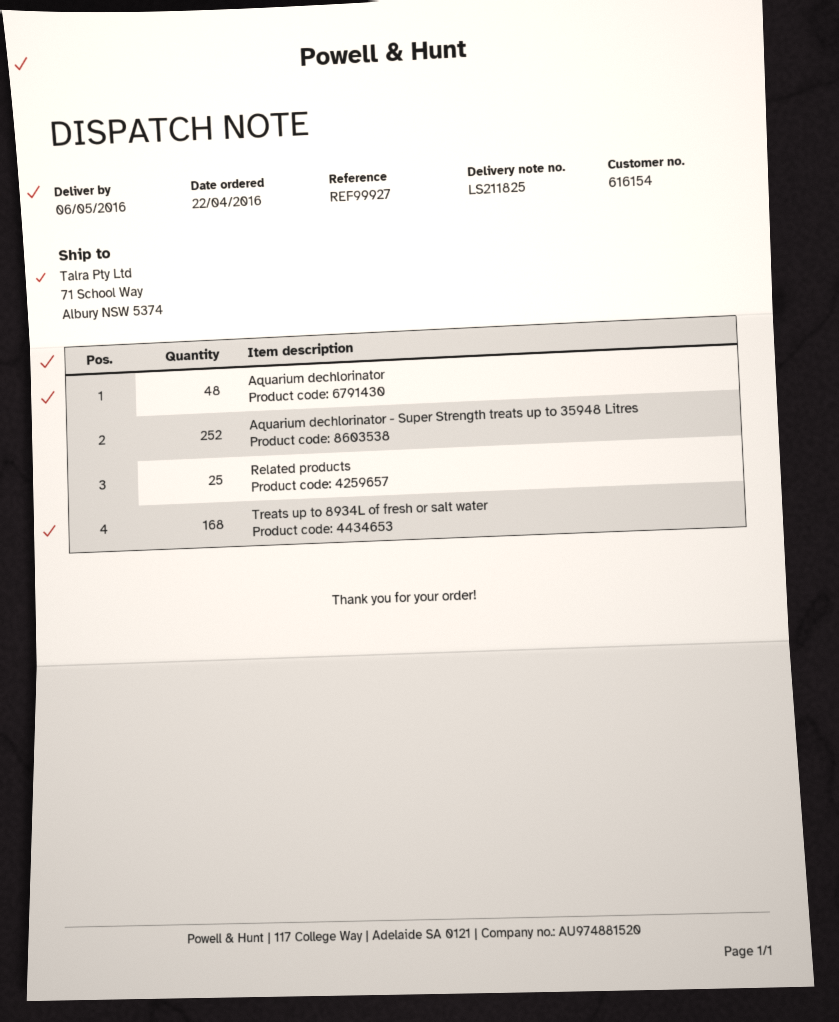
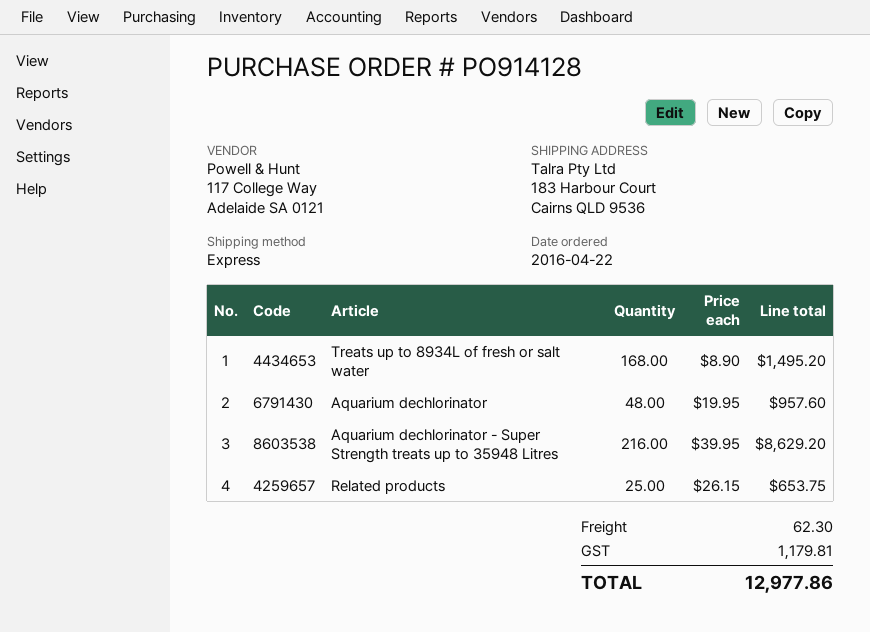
ship to: 71 School Way, Albury NSW 5374 -> 183 Harbour Court, Cairns QLD 9536
Aquarium dechlorinator - Super Strength treats up to 35948 Litres: 252 -> 216

